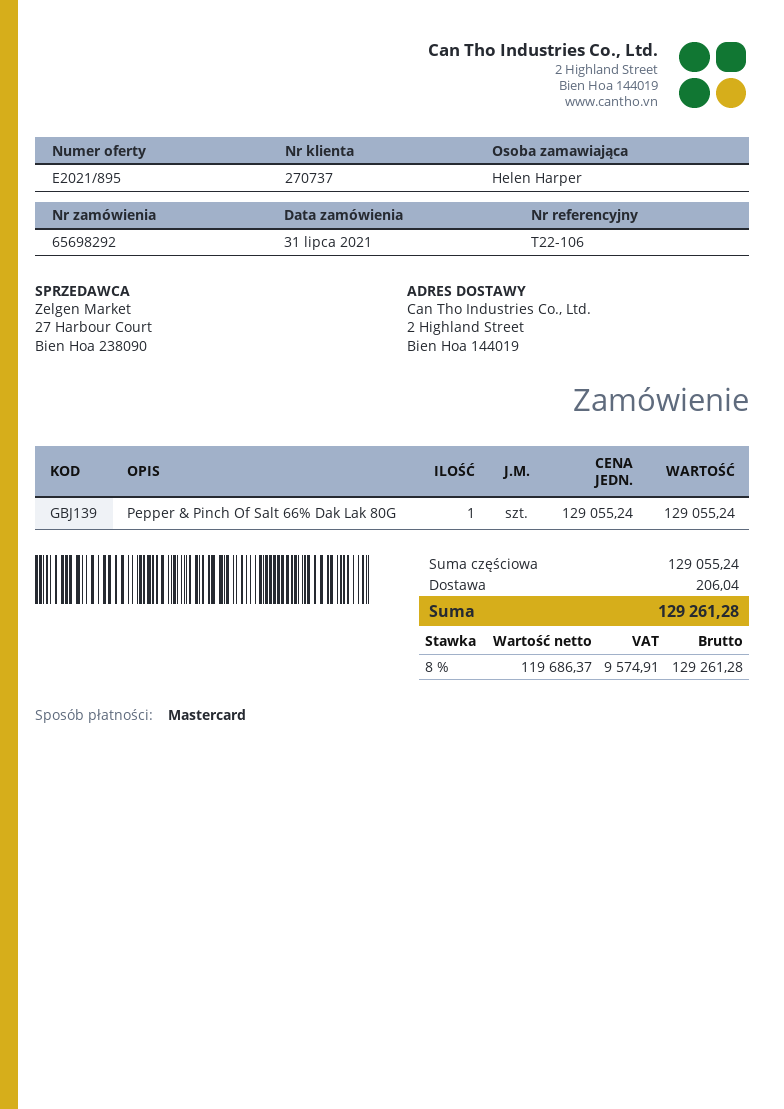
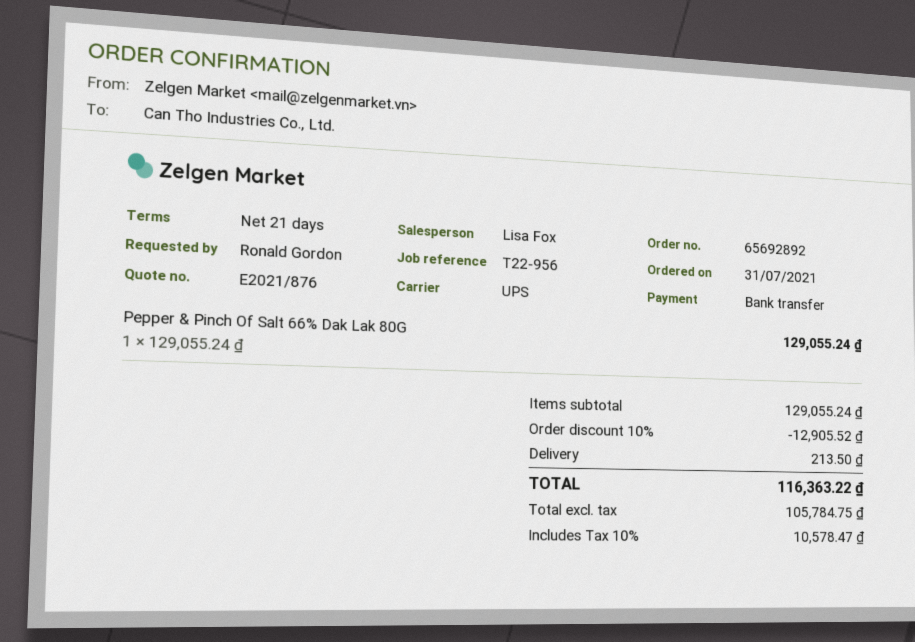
quote number: E2021/895 -> E2021/876
order number: 65698292 -> 65692892
reference: T22-106 -> T22-956
ordered by: Helen Harper -> Ronald Gordon
payment method: Mastercard -> bank transfer
discount: none -> 10% = 12905.52
shipping: 206.04 -> 213.50
net: 119686.37 -> 105784.75
tax: 8% = 9574.91 -> 10% = 10578.47
total: 129261.28 -> 116363.22

